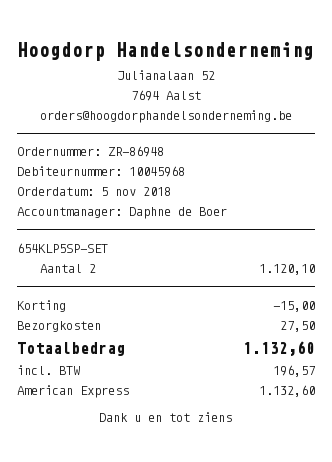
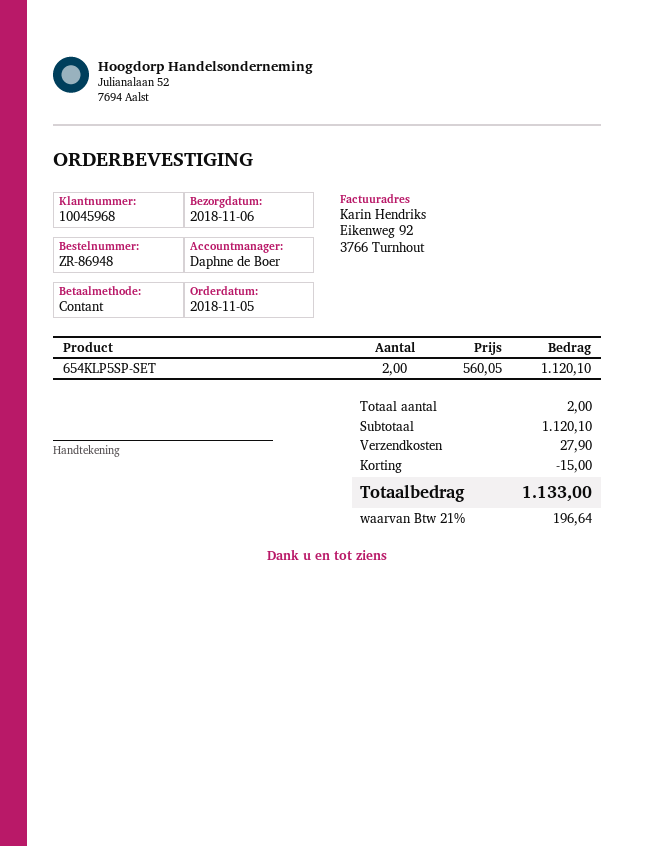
payment method: American Express -> cash
shipping: 27.50 -> 27.90
tax: 196.57 -> 196.64
total: 1132.60 -> 1133.00

